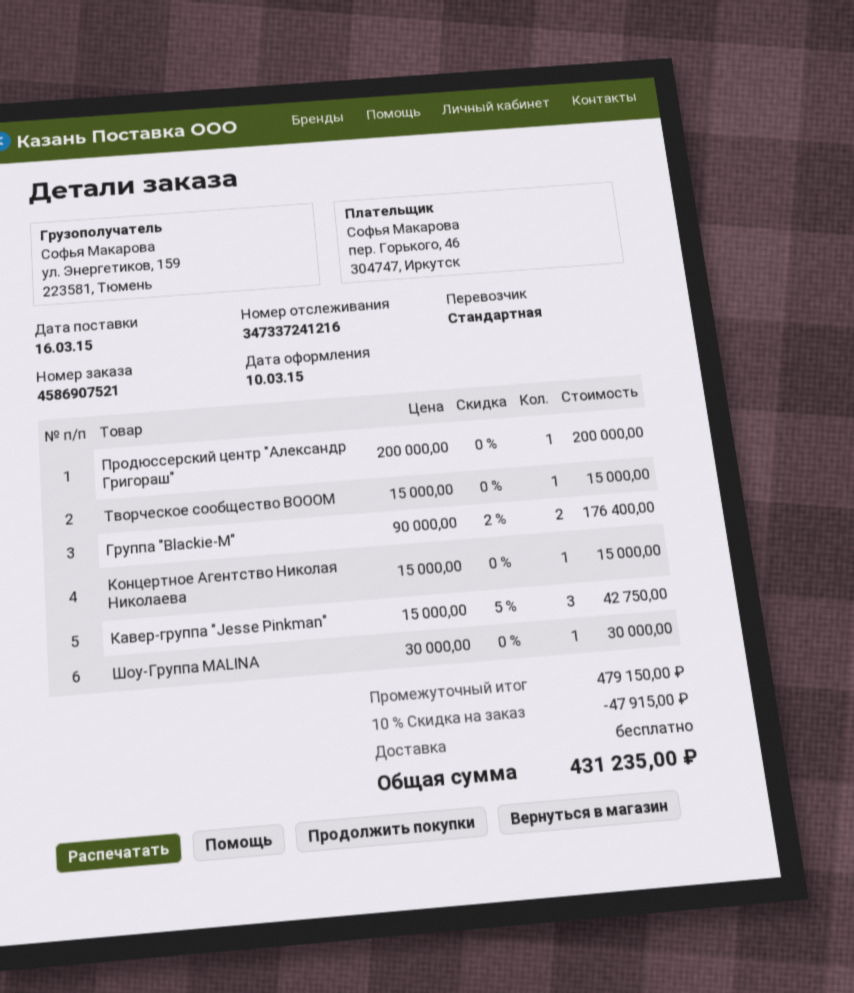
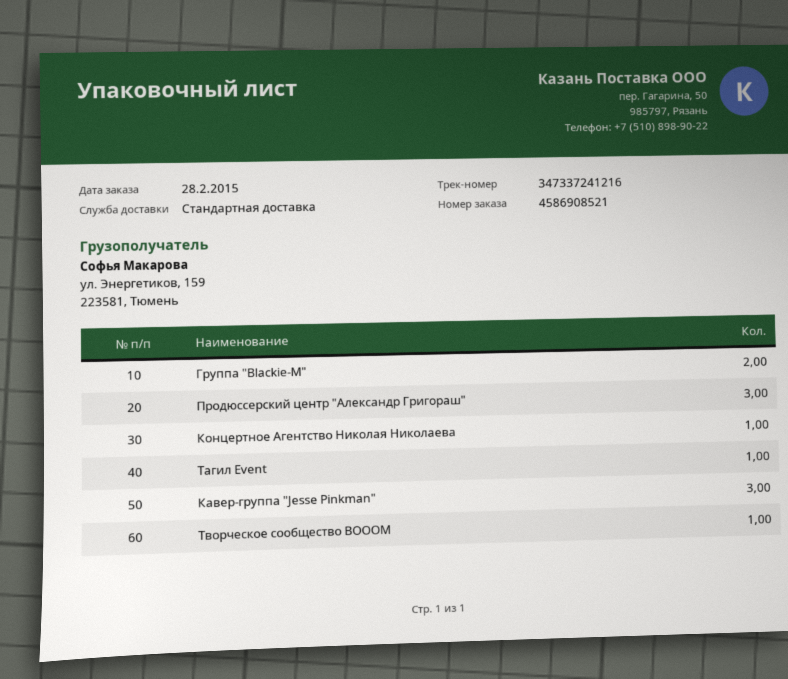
order number: 4586907521 -> 4586908521
order date: 2015-03-10 -> 2015-02-28
Продюссерский центр "Александр Григораш": 1 -> 3
Шоу-Группа MALINA: 1 -> none
Тагил Event: none -> 1

